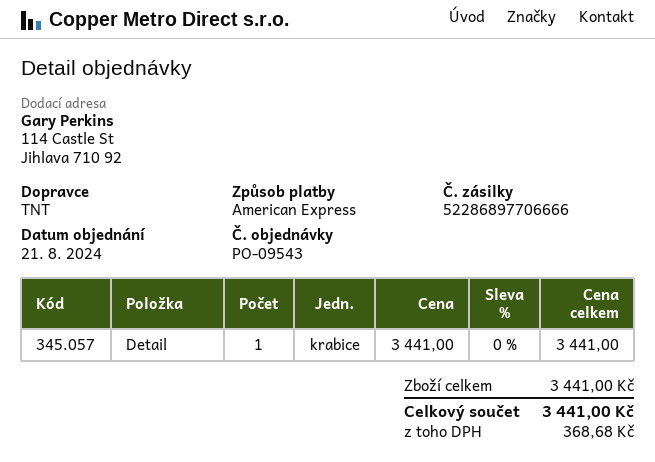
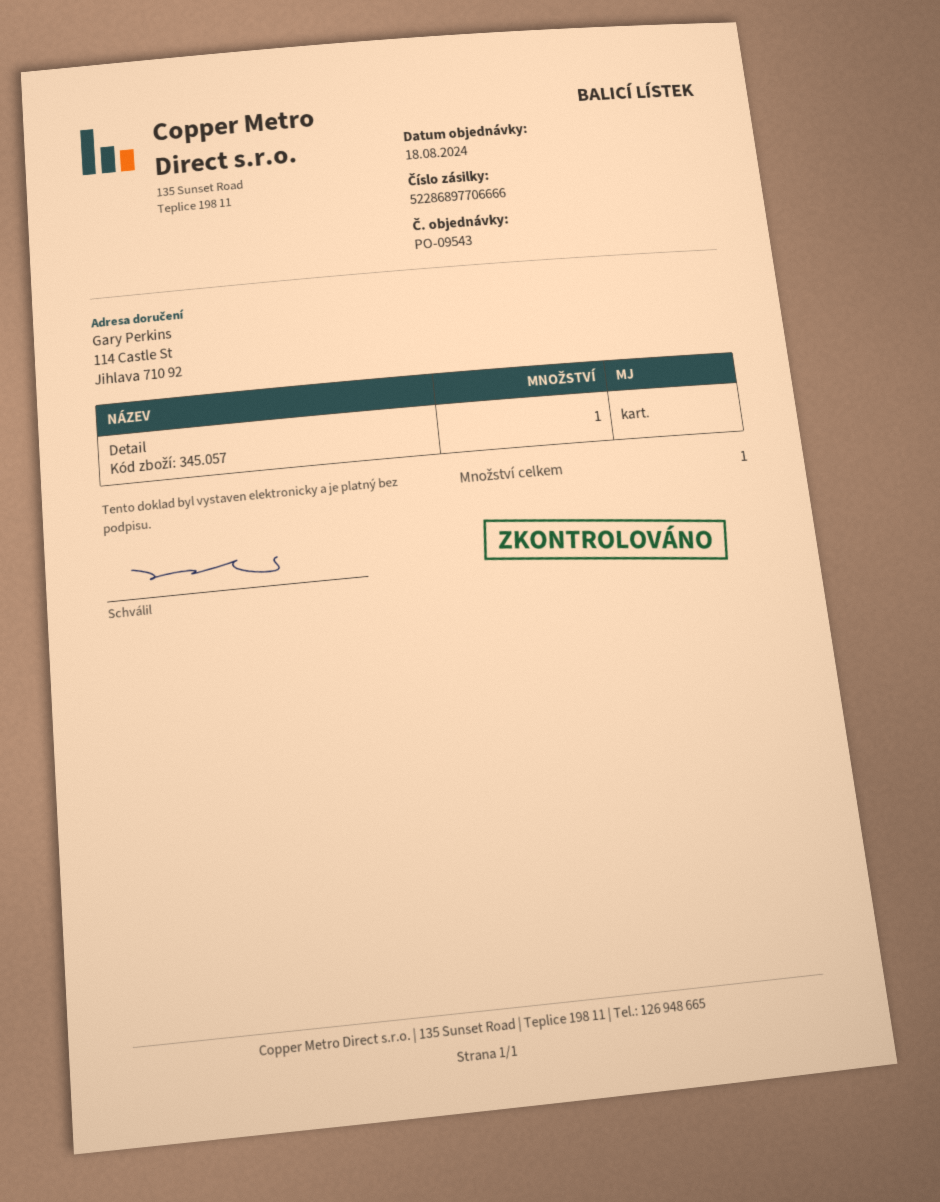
order date: 2024-08-21 -> 2024-08-18

